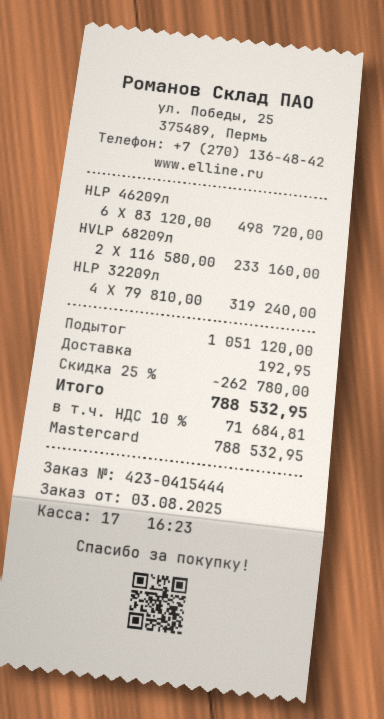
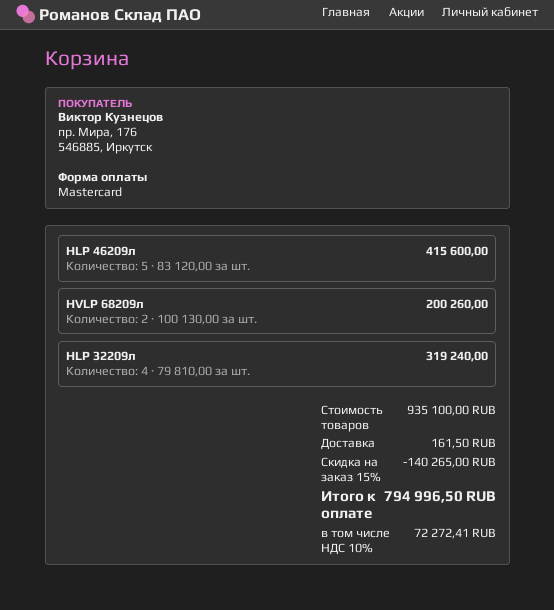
HLP 46209л: 6 x 83120.00 = 498720.00 -> 5 x 83120.00 = 415600.00
HVLP 68209л: 2 x 116580.00 = 233160.00 -> 2 x 100130.00 = 200260.00
subtotal: 1051120.00 -> 935100.00
discount: 25% = 262780.00 -> 15% = 140265.00
shipping: 192.95 -> 161.50
tax: 10% = 71684.81 -> 10% = 72272.41
total: 788532.95 -> 794996.50

